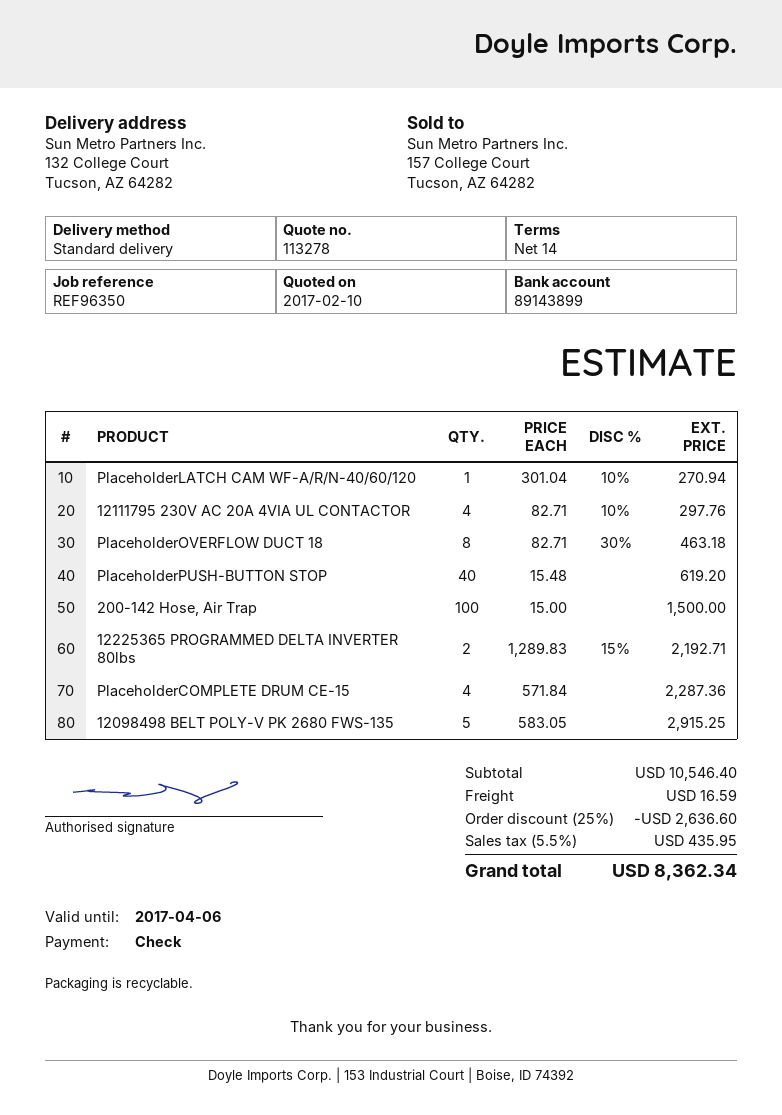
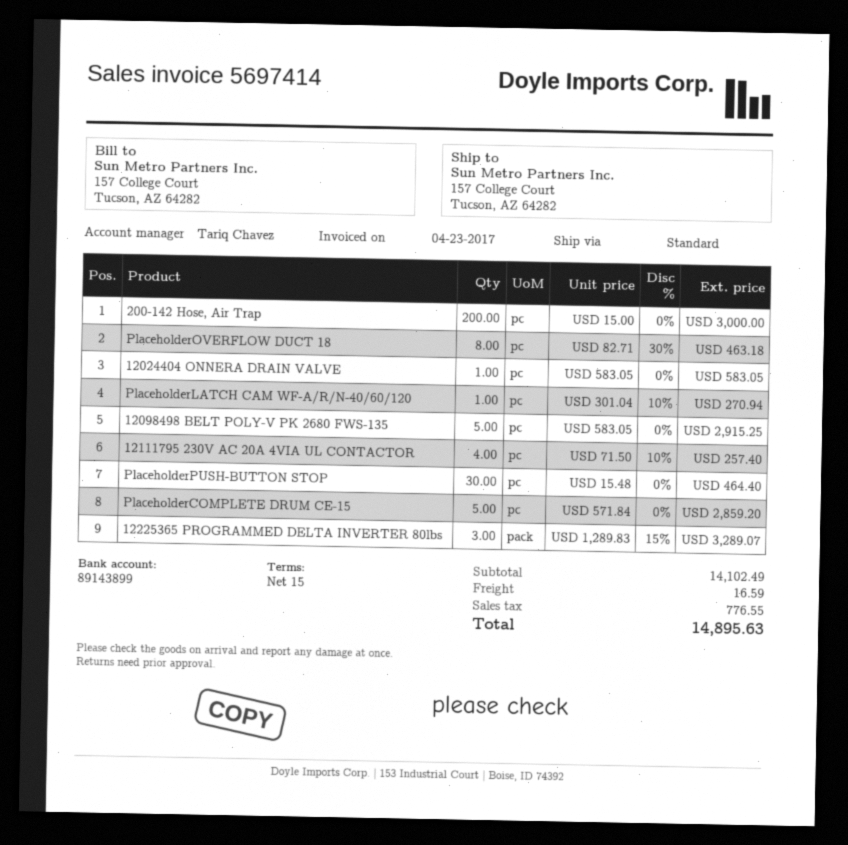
payment terms: 14 days -> 15 days
ship to: 132 College Court, Tucson, AZ 64282 -> 157 College Court, Tucson, AZ 64282
12111795 230V AC 20A 4VIA UL CONTACTOR: 4 x 82.71 - 10% = 297.76 -> 4 x 71.50 - 10% = 257.40
PlaceholderPUSH-BUTTON STOP: 40 x 15.48 = 619.20 -> 30 x 15.48 = 464.40
200-142 Hose, Air Trap: 100 x 15.00 = 1500.00 -> 200 x 15.00 = 3000.00
12225365 PROGRAMMED DELTA INVERTER 80lbs: 2 x 1289.83 - 15% = 2192.71 -> 3 x 1289.83 - 15% = 3289.07
PlaceholderCOMPLETE DRUM CE-15: 4 x 571.84 = 2287.36 -> 5 x 571.84 = 2859.20
12024404 ONNERA DRAIN VALVE: none -> 1 x 583.05 = 583.05
subtotal: 10546.40 -> 14102.49
discount: 25% = 2636.60 -> none
tax: 435.95 -> 776.55
total: 8362.34 -> 14895.63

